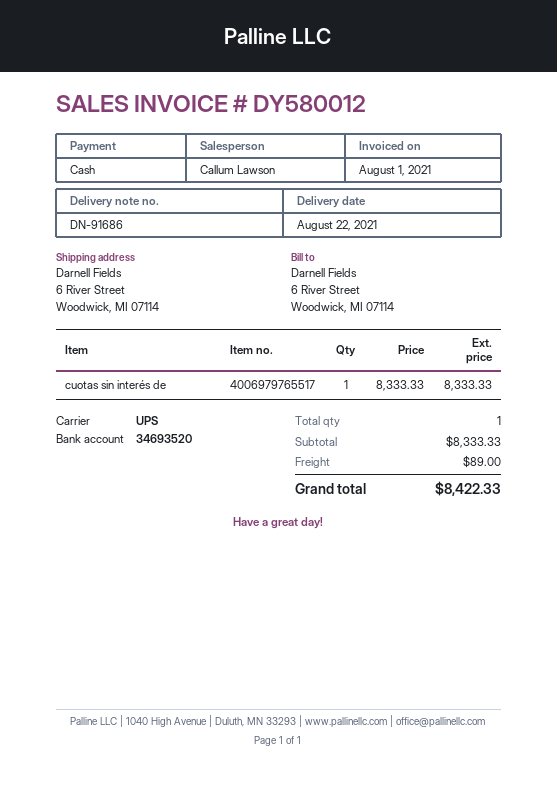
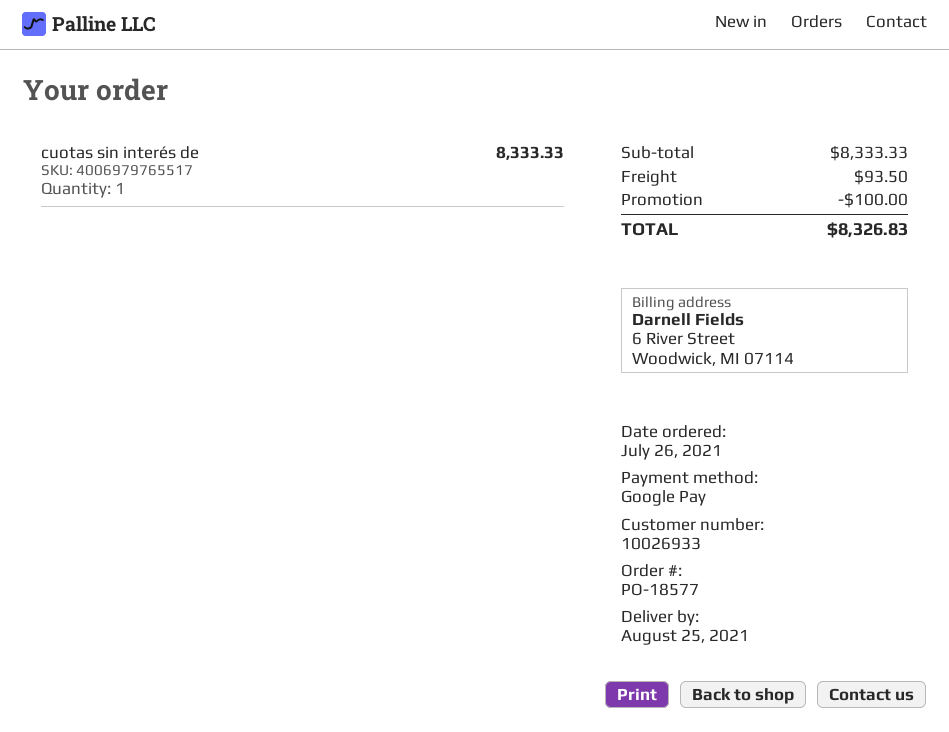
delivery date: 2021-08-22 -> 2021-08-25
payment method: cash -> Google Pay
discount: none -> 100.00
shipping: 89.00 -> 93.50
total: 8422.33 -> 8326.83

